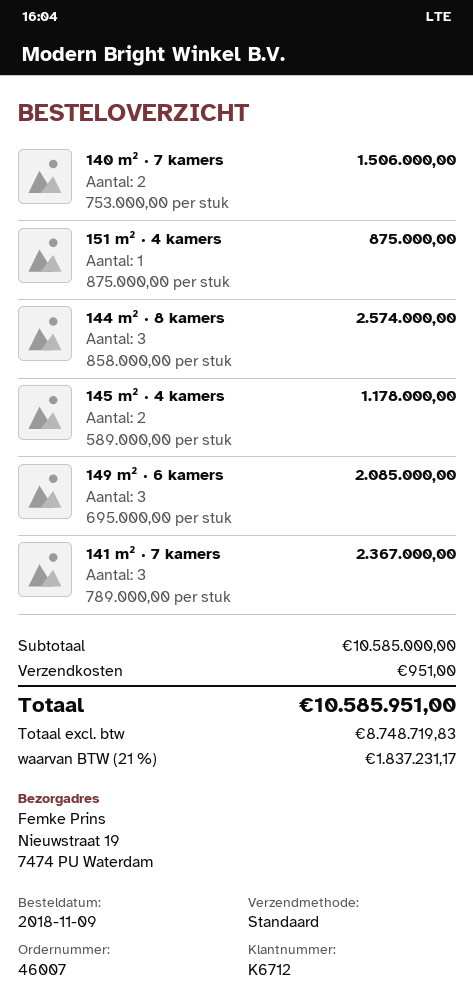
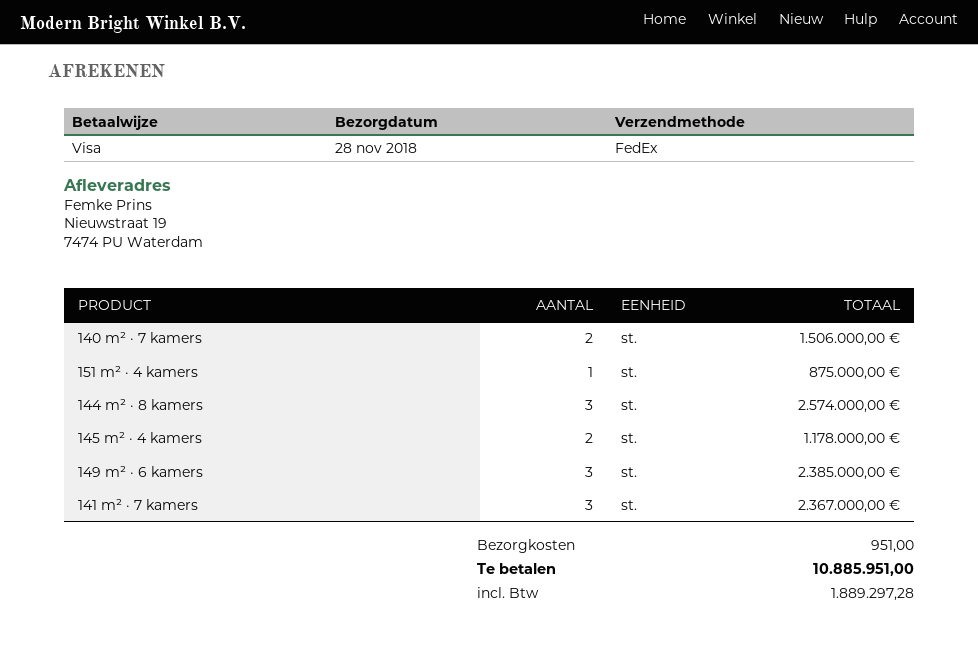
shipping method: standard -> FedEx
149 m² · 6 kamers: 3 for 2085000.00 -> 3 for 2385000.00
tax: 1837231.17 -> 1889297.28
total: 10585951.00 -> 10885951.00

